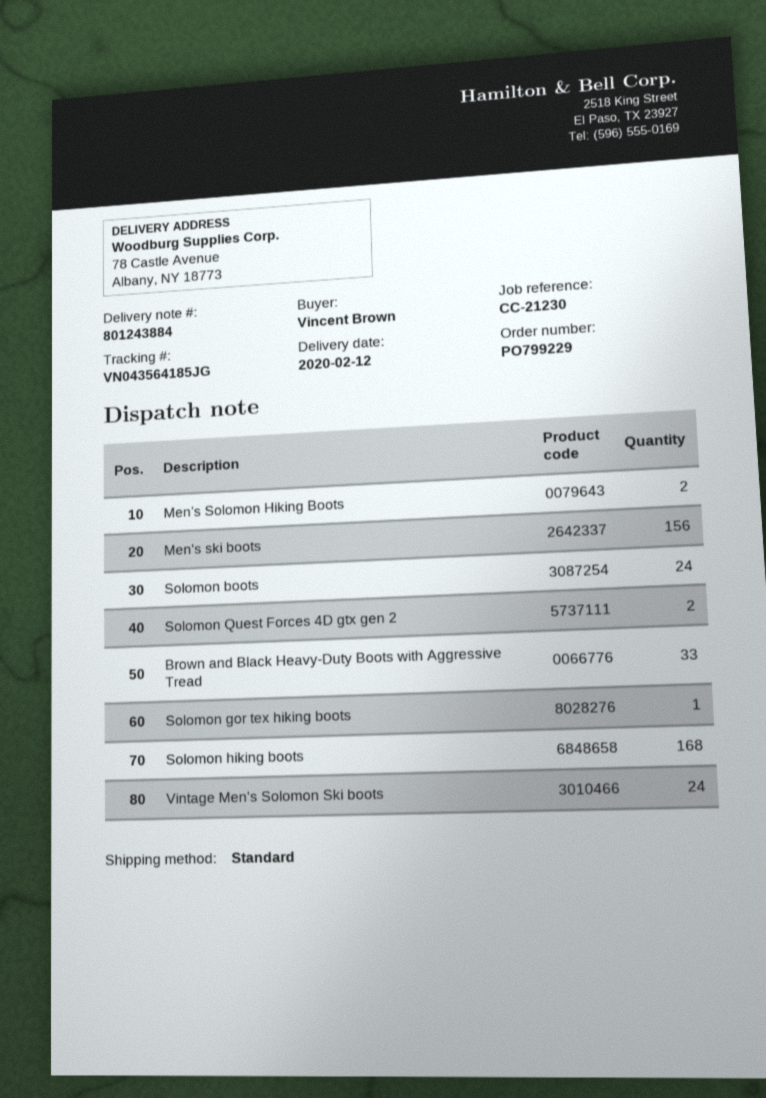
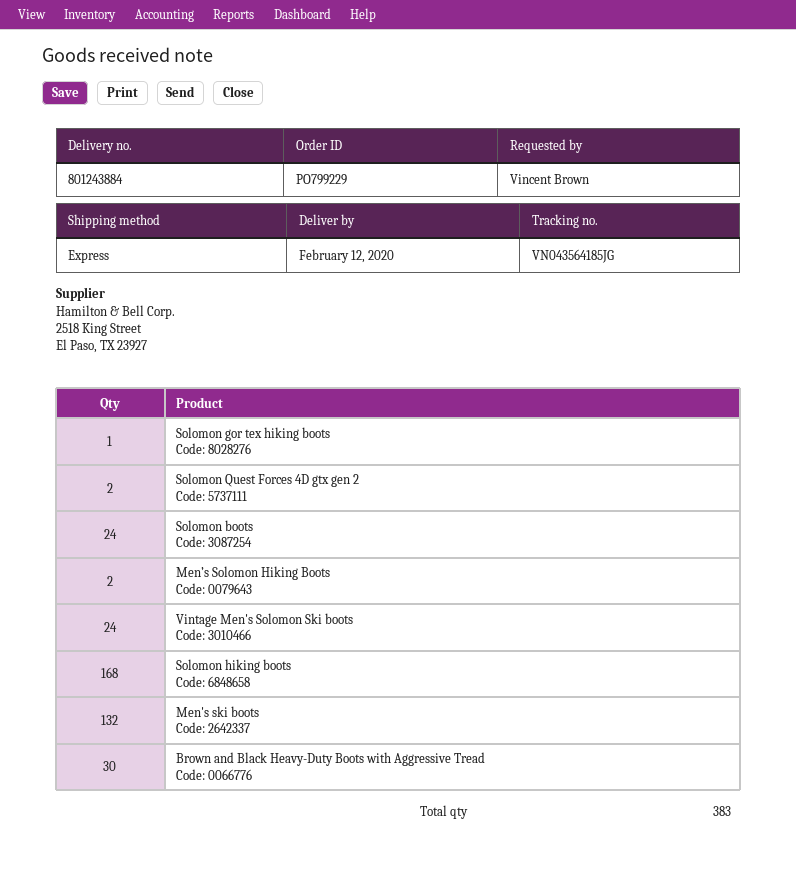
shipping method: standard -> express
Men's ski boots: 156 -> 132
Brown and Black Heavy-Duty Boots with Aggressive Tread: 33 -> 30

